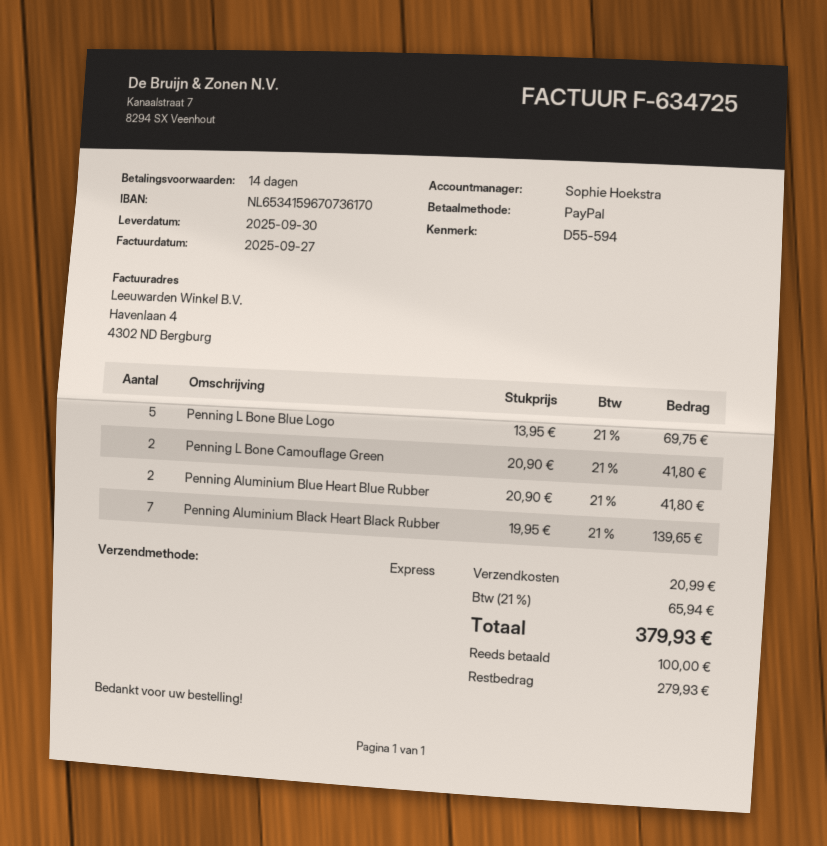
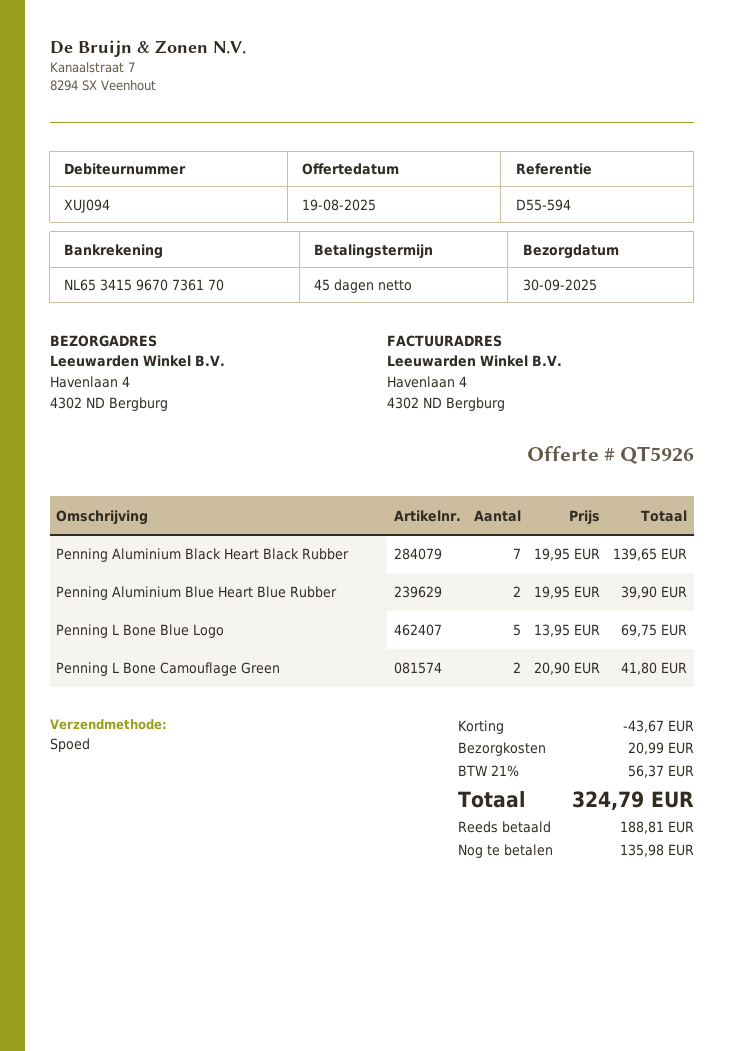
payment terms: 14 days -> 45 days
Penning Aluminium Blue Heart Blue Rubber: 2 x 20.90 = 41.80 -> 2 x 19.95 = 39.90
discount: none -> 43.67
tax: 21% = 65.94 -> 21% = 56.37
total: 379.93 -> 324.79
deposit: 100.00 -> 188.81
balance: 279.93 -> 135.98

